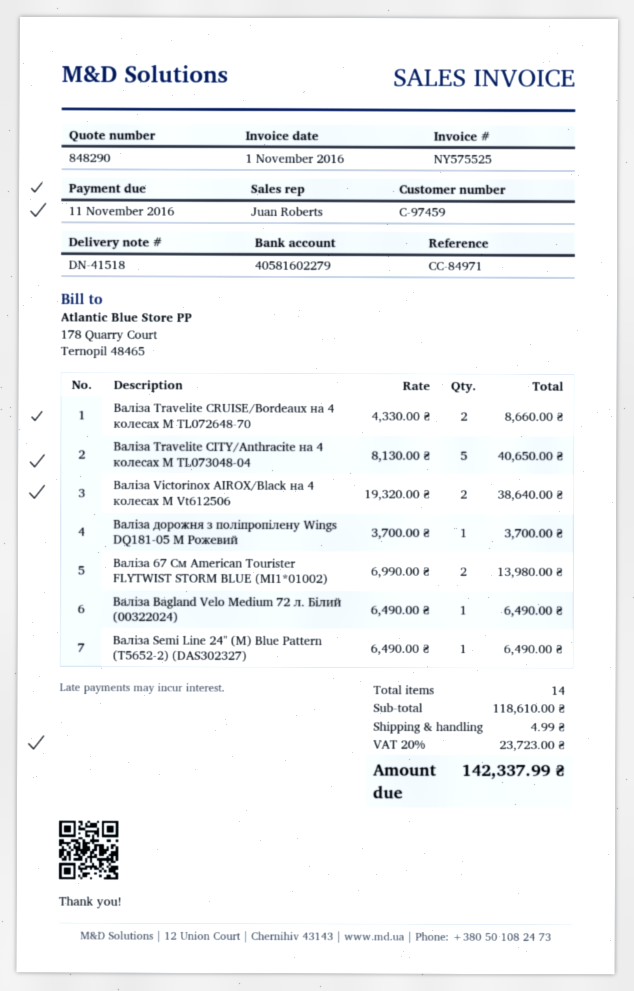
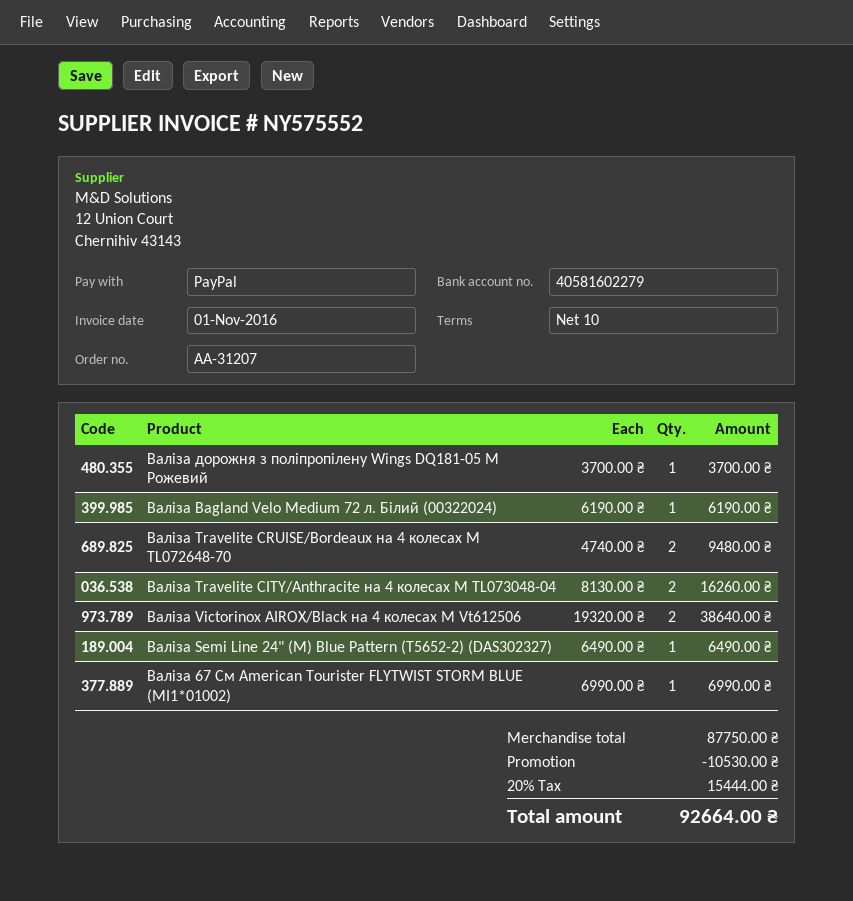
invoice number: NY575525 -> NY575552
Валіза Travelite CRUISE/Bordeaux на 4 колесах M TL072648-70: 2 x 4330.00 = 8660.00 -> 2 x 4740.00 = 9480.00
Валіза Travelite CITY/Anthracite на 4 колесах M TL073048-04: 5 x 8130.00 = 40650.00 -> 2 x 8130.00 = 16260.00
Валіза 67 См American Tourister FLYTWIST STORM BLUE (MI1*01002): 2 x 6990.00 = 13980.00 -> 1 x 6990.00 = 6990.00
Валіза Bagland Velo Medium 72 л. Білий (00322024): 1 x 6490.00 = 6490.00 -> 1 x 6190.00 = 6190.00
subtotal: 118610.00 -> 87750.00
discount: none -> 10530.00
shipping: 4.99 -> none
tax: 20% = 23723.00 -> 20% = 15444.00
total: 142337.99 -> 92664.00

